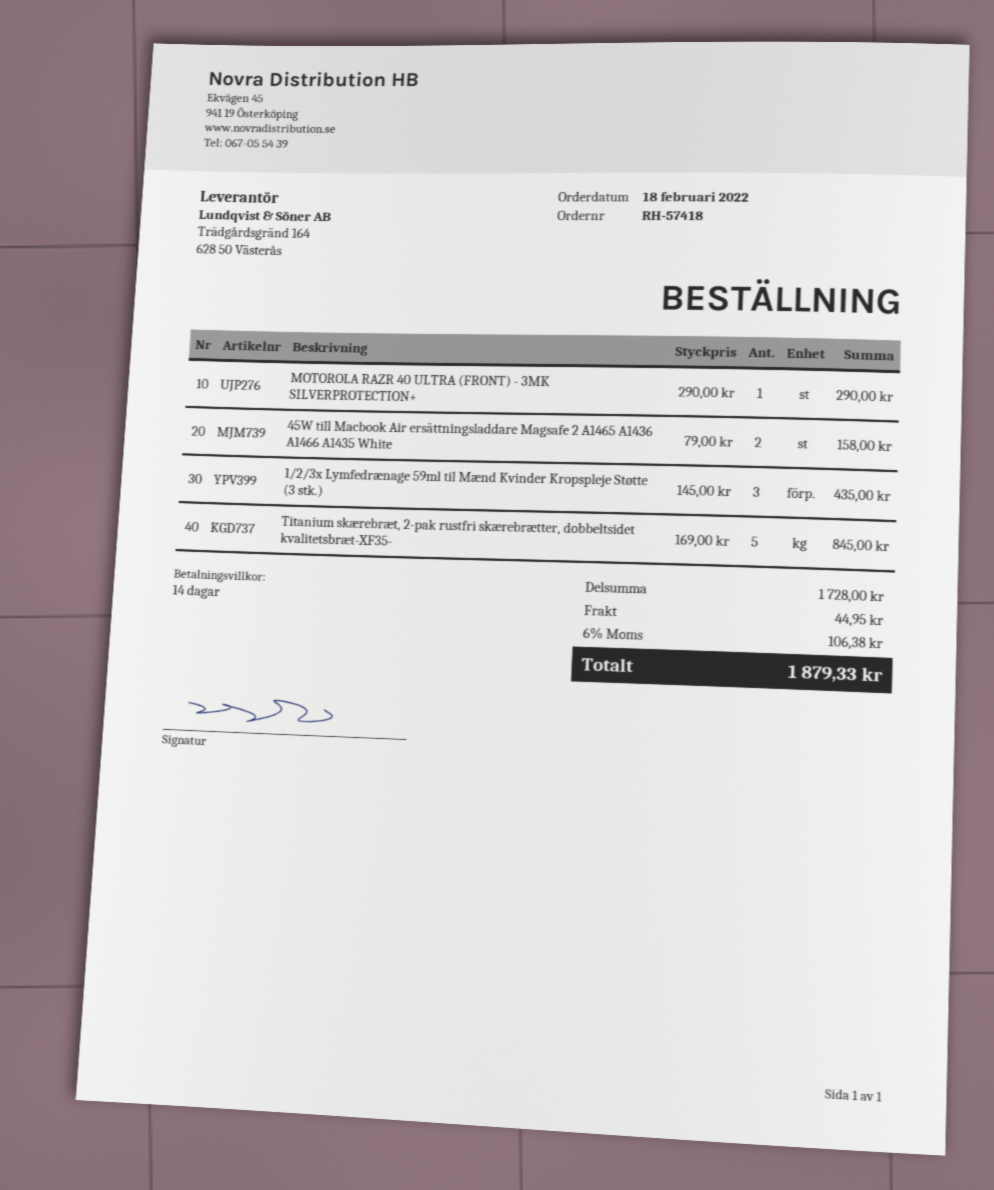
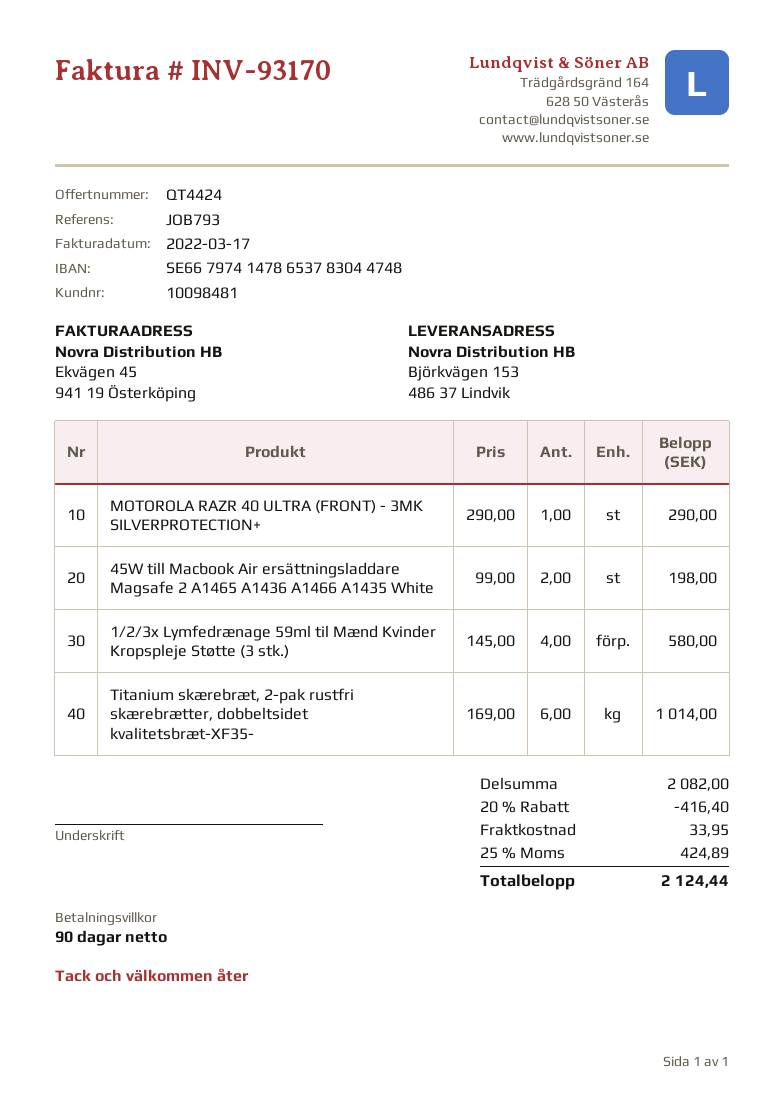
payment terms: 14 days -> 90 days
45W till Macbook Air ersättningsladdare Magsafe 2 A1465 A1436 A1466 A1435 White: 2 x 79.00 = 158.00 -> 2 x 99.00 = 198.00
1/2/3x Lymfedrænage 59ml til Mænd Kvinder Kropspleje Støtte (3 stk.): 3 x 145.00 = 435.00 -> 4 x 145.00 = 580.00
Titanium skærebræt, 2-pak rustfri skærebrætter, dobbeltsidet kvalitetsbræt-XF35-: 5 x 169.00 = 845.00 -> 6 x 169.00 = 1014.00
subtotal: 1728.00 -> 2082.00
discount: none -> 20% = 416.40
shipping: 44.95 -> 33.95
tax: 6% = 106.38 -> 25% = 424.89
total: 1879.33 -> 2124.44

